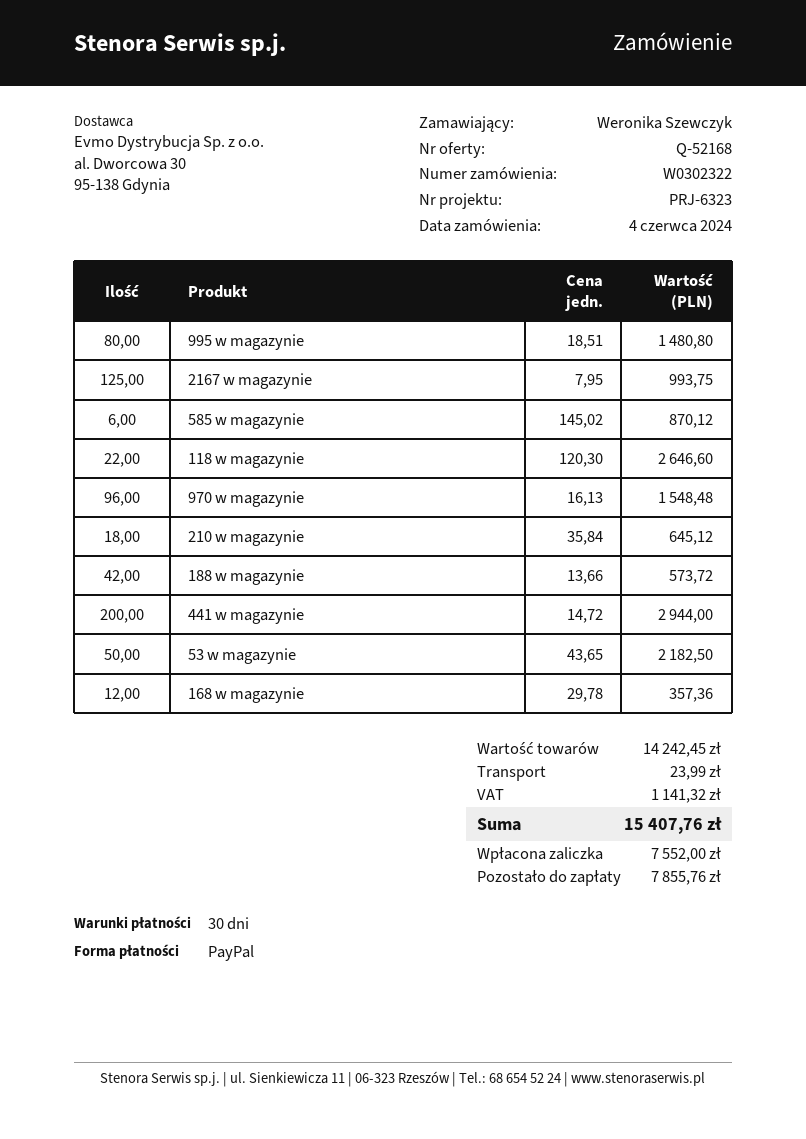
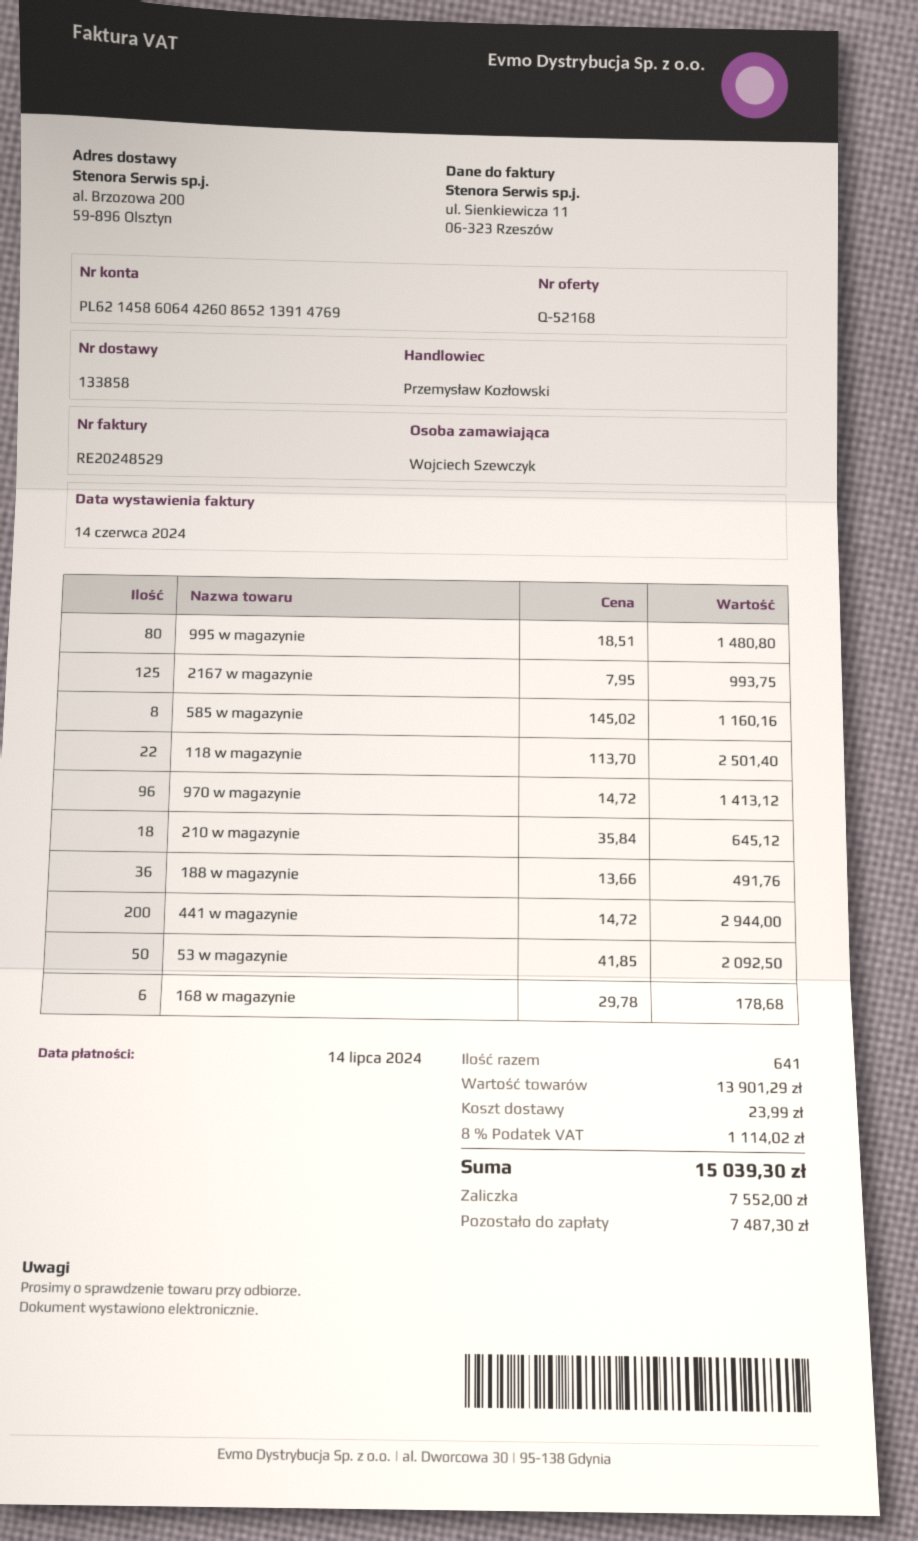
ordered by: Weronika Szewczyk -> Wojciech Szewczyk
585 w magazynie: 6 x 145.02 = 870.12 -> 8 x 145.02 = 1160.16
118 w magazynie: 22 x 120.30 = 2646.60 -> 22 x 113.70 = 2501.40
970 w magazynie: 96 x 16.13 = 1548.48 -> 96 x 14.72 = 1413.12
188 w magazynie: 42 x 13.66 = 573.72 -> 36 x 13.66 = 491.76
53 w magazynie: 50 x 43.65 = 2182.50 -> 50 x 41.85 = 2092.50
168 w magazynie: 12 x 29.78 = 357.36 -> 6 x 29.78 = 178.68
subtotal: 14242.45 -> 13901.29
tax: 1141.32 -> 1114.02
total: 15407.76 -> 15039.30
balance: 7855.76 -> 7487.30

